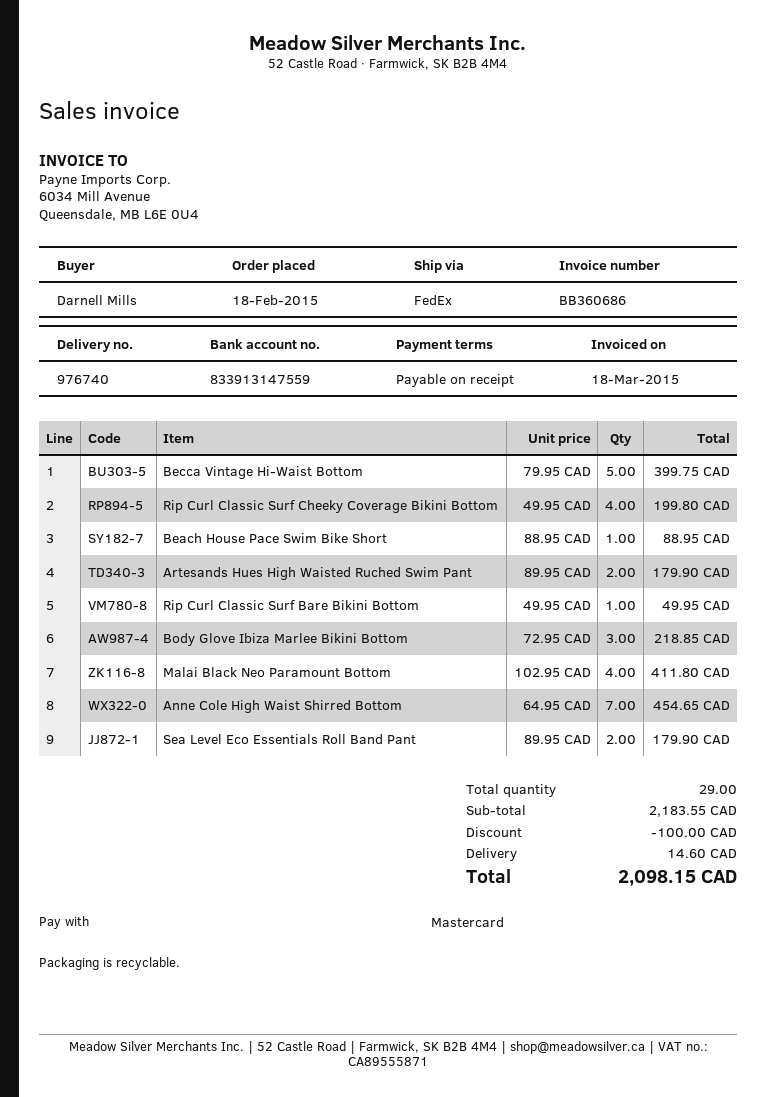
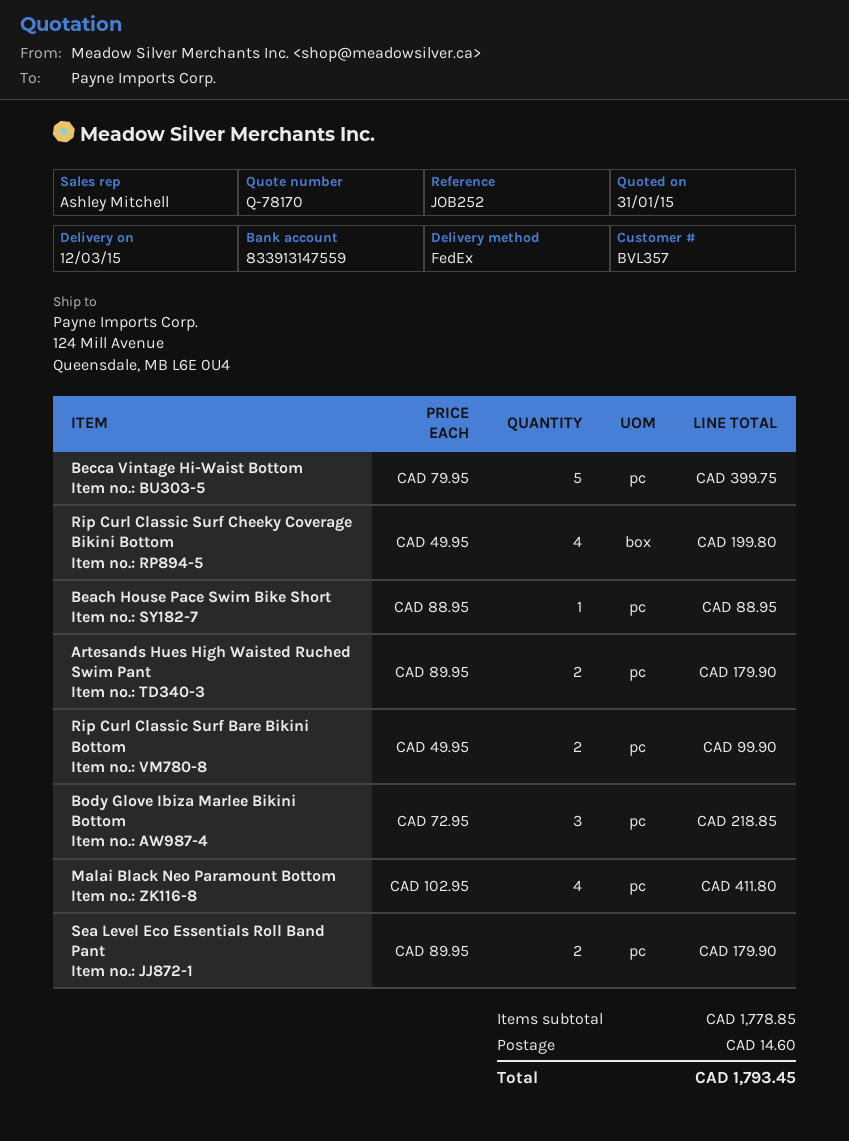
Rip Curl Classic Surf Bare Bikini Bottom: 1 x 49.95 = 49.95 -> 2 x 49.95 = 99.90
Anne Cole High Waist Shirred Bottom: 7 x 64.95 = 454.65 -> none
subtotal: 2183.55 -> 1778.85
discount: 100.00 -> none
total: 2098.15 -> 1793.45

